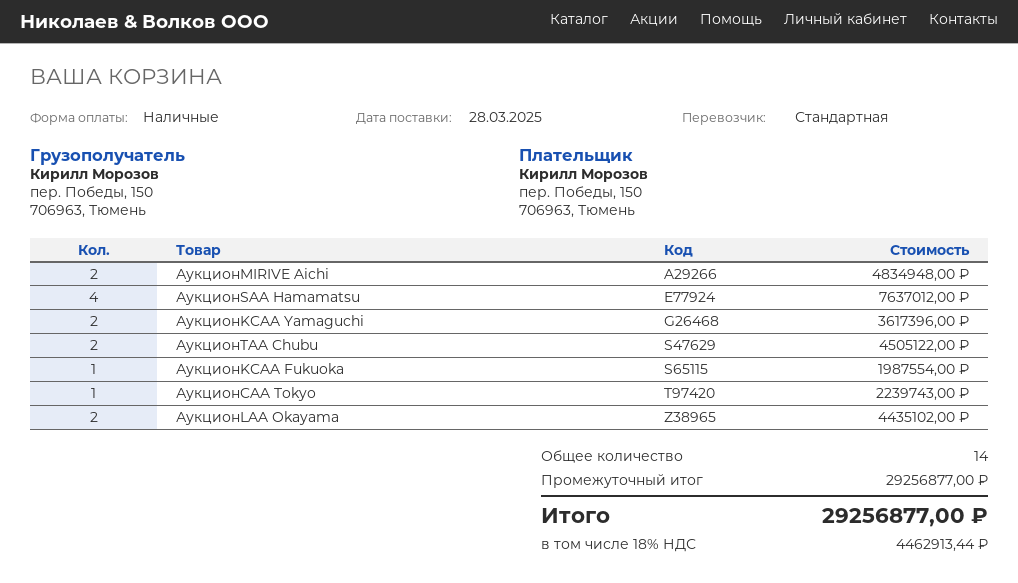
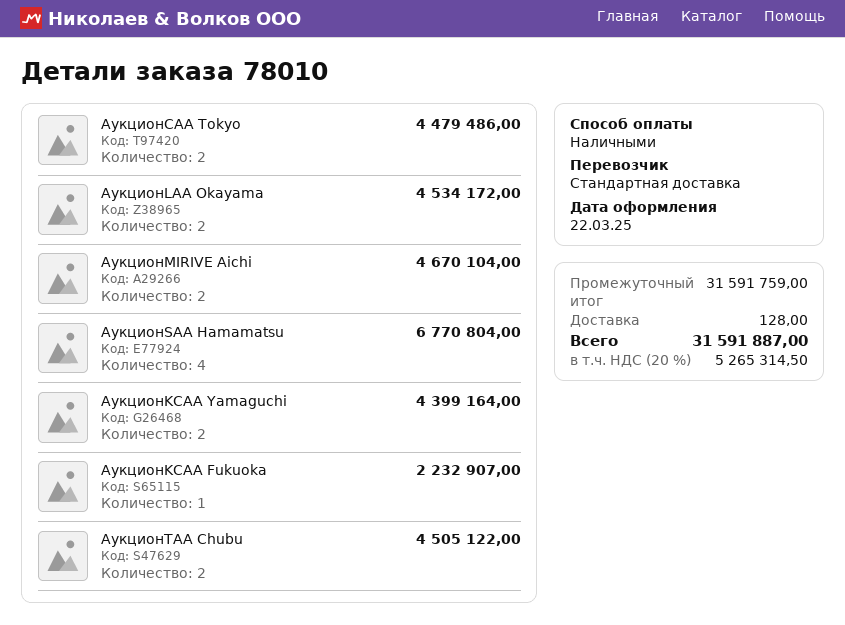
АукционMIRIVE Aichi: 2 for 4834948.00 -> 2 for 4670104.00
АукционSAA Hamamatsu: 4 for 7637012.00 -> 4 for 6770804.00
АукционKCAA Yamaguchi: 2 for 3617396.00 -> 2 for 4399164.00
АукционKCAA Fukuoka: 1 for 1987554.00 -> 1 for 2232907.00
АукционCAA Tokyo: 1 for 2239743.00 -> 2 for 4479486.00
АукционLAA Okayama: 2 for 4435102.00 -> 2 for 4534172.00
subtotal: 29256877.00 -> 31591759.00
shipping: none -> 128.00
tax: 18% = 4462913.44 -> 20% = 5265314.50
total: 29256877.00 -> 31591887.00

